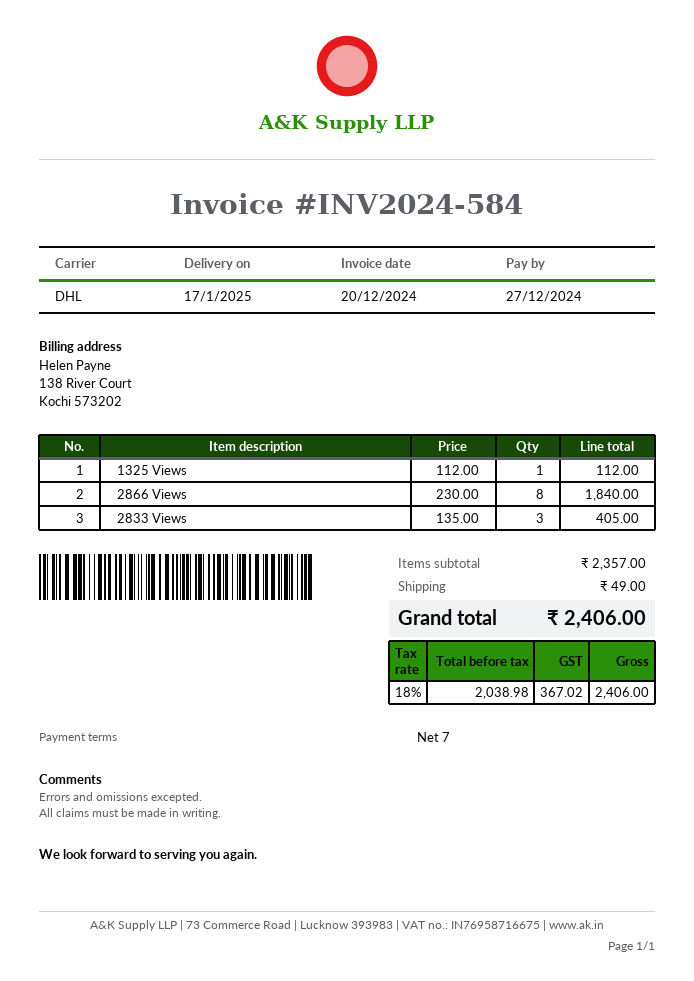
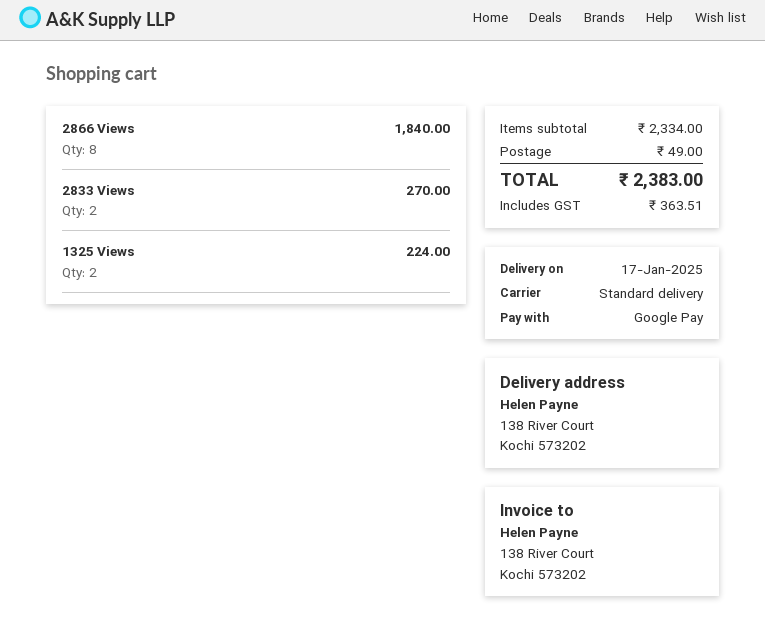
shipping method: DHL -> standard
1325 Views: 1 for 112.00 -> 2 for 224.00
2833 Views: 3 for 405.00 -> 2 for 270.00
subtotal: 2357.00 -> 2334.00
tax: 367.02 -> 363.51
total: 2406.00 -> 2383.00

